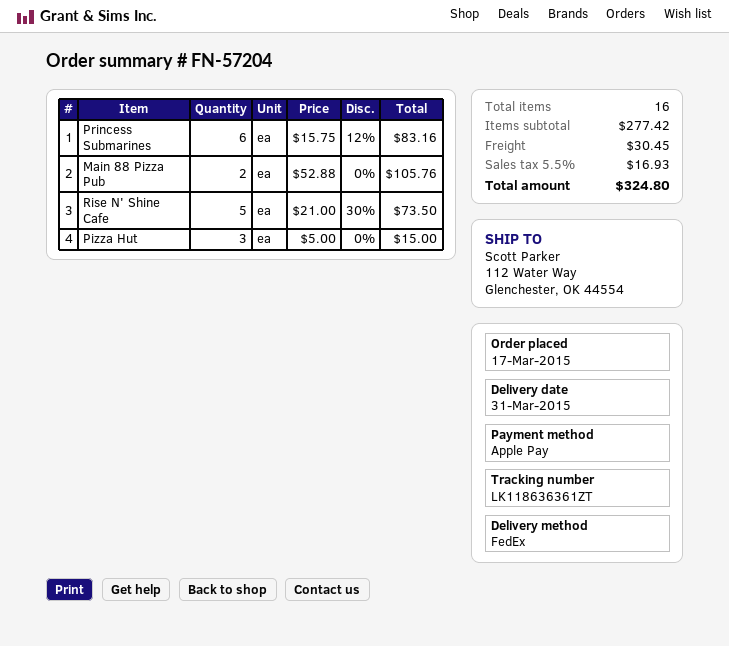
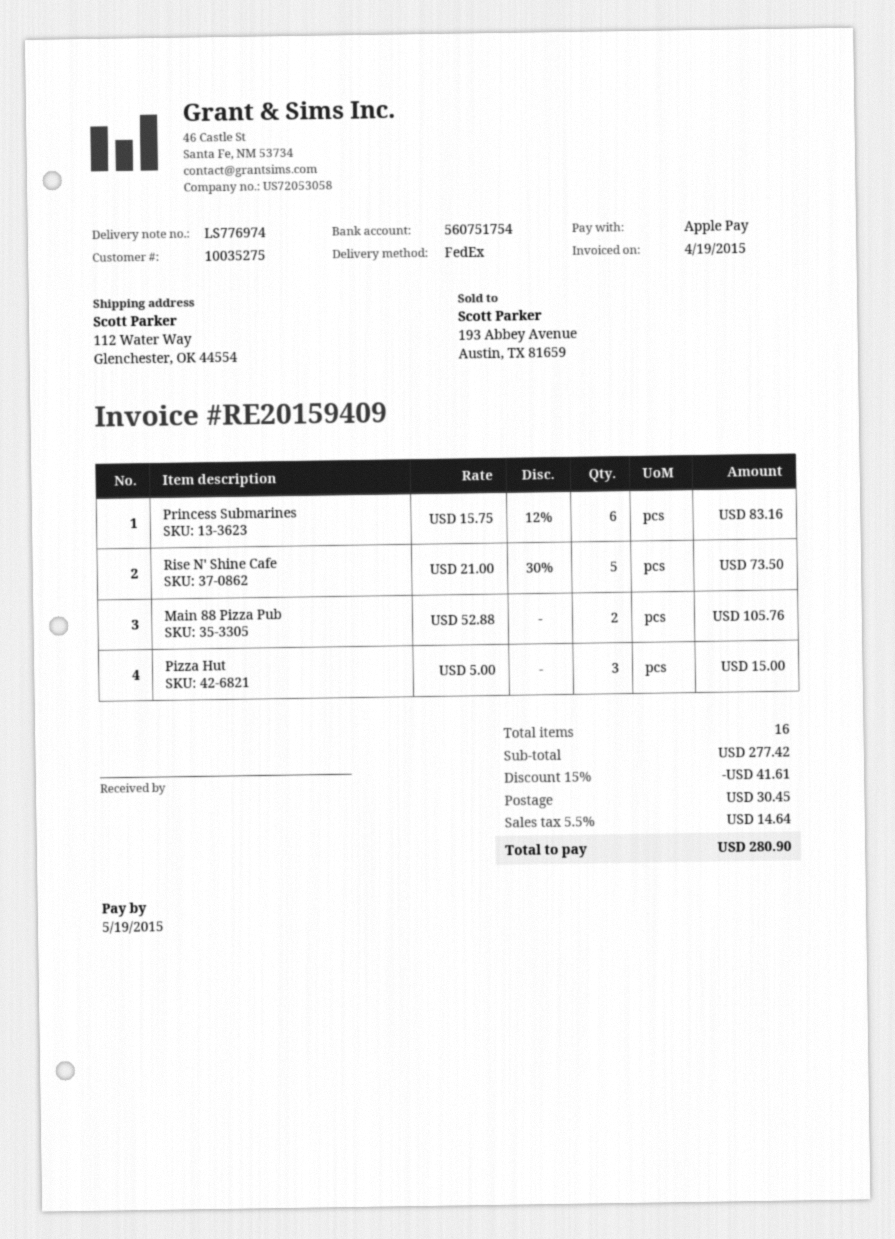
discount: none -> 15% = 41.61
tax: 5.5% = 16.93 -> 5.5% = 14.64
total: 324.80 -> 280.90

